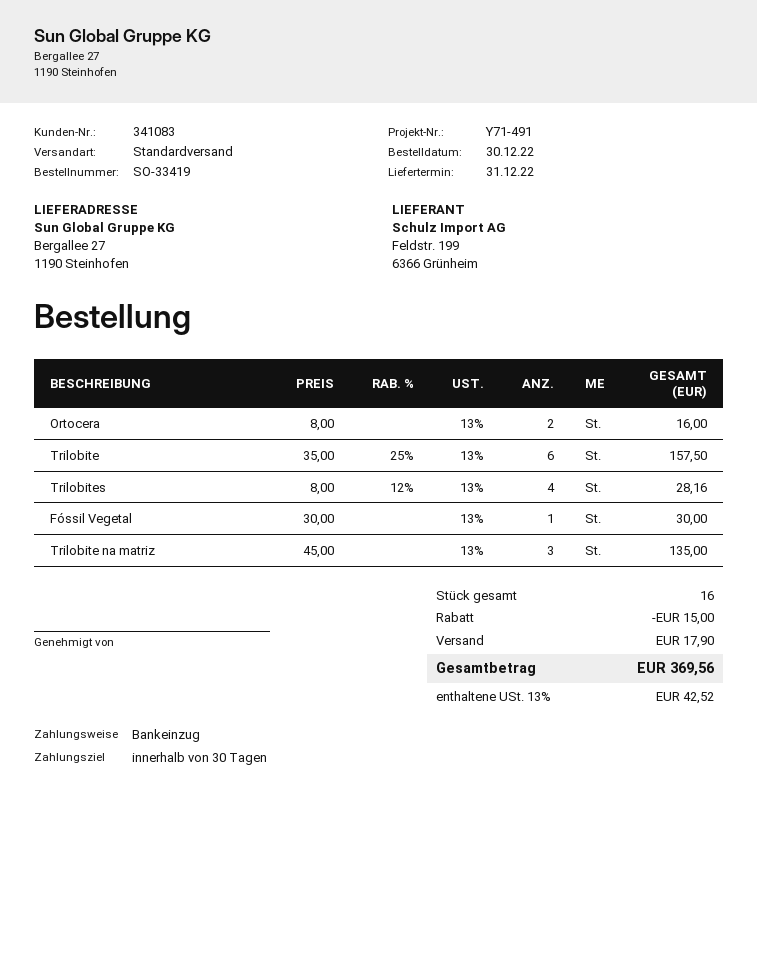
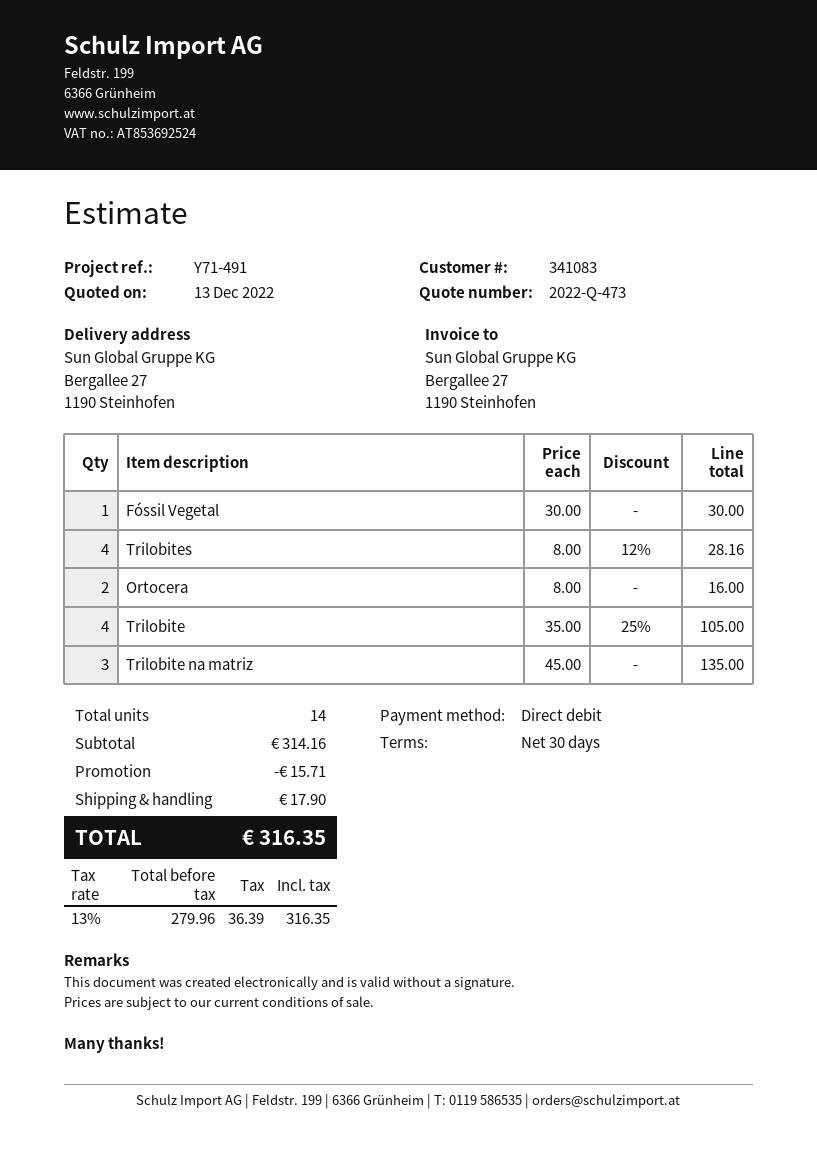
Trilobite: 6 x 35.00 - 25% = 157.50 -> 4 x 35.00 - 25% = 105.00
total quantity: 16 -> 14
discount: 15.00 -> 15.71
tax: 13% = 42.52 -> 13% = 36.39
total: 369.56 -> 316.35

